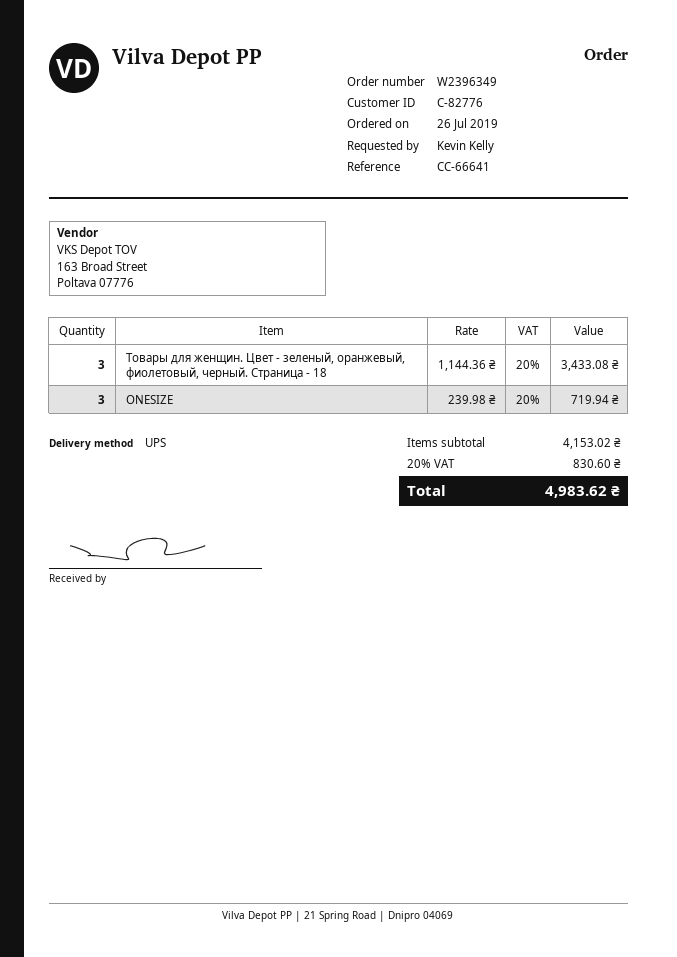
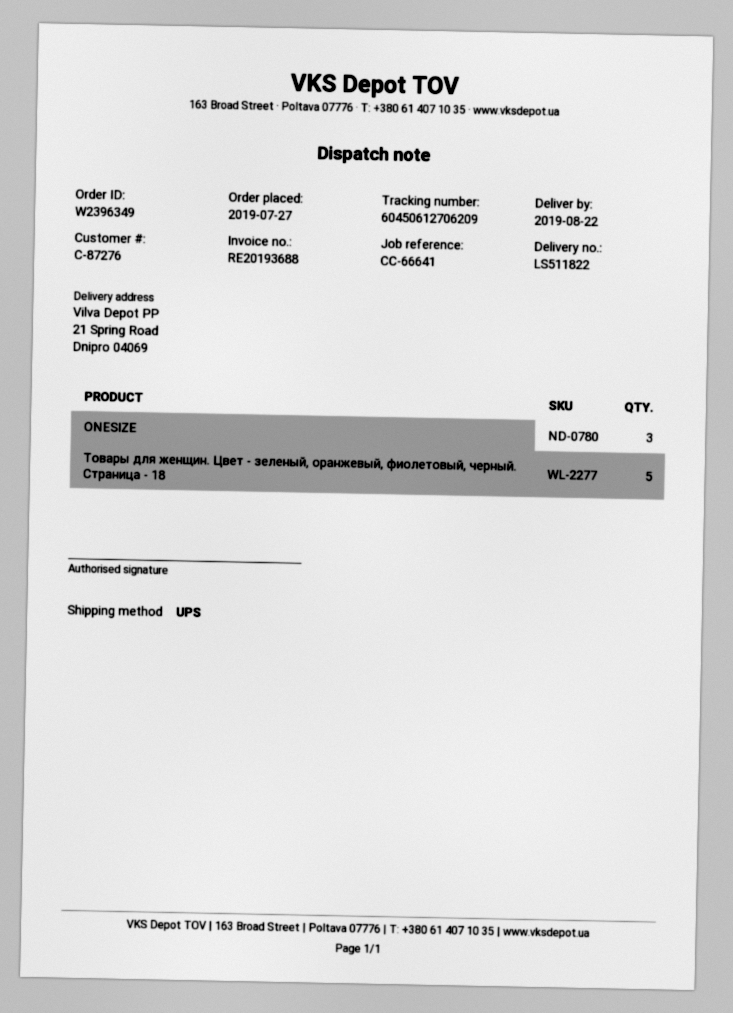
order date: 2019-07-26 -> 2019-07-27
customer number: C-82776 -> C-87276
Товары для женщин. Цвет - зеленый, оранжевый, фиолетовый, черный. Страница - 18: 3 -> 5

